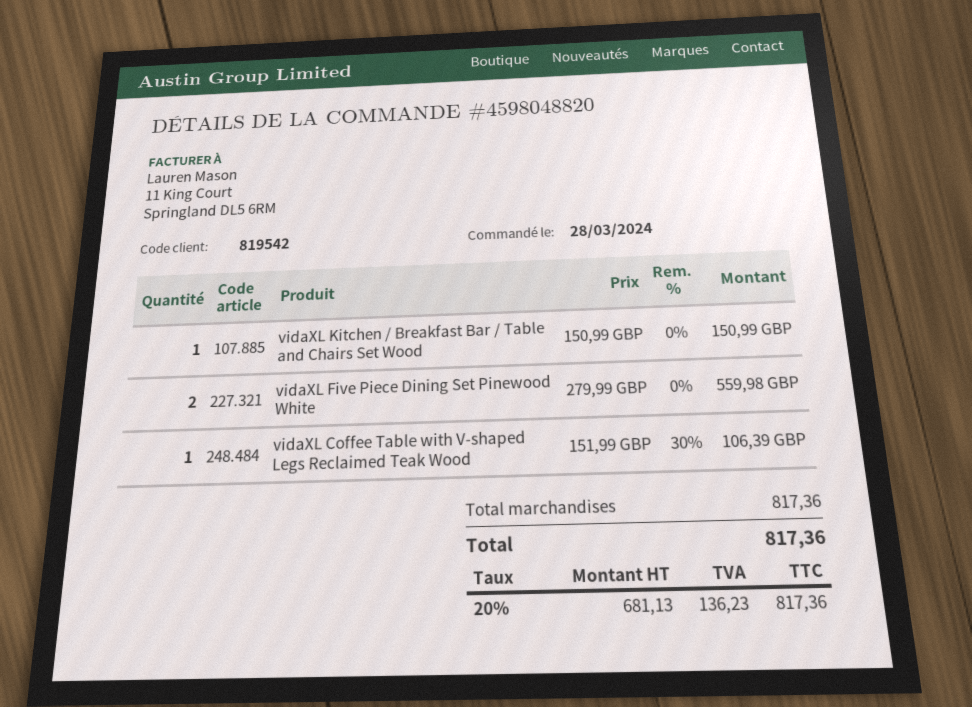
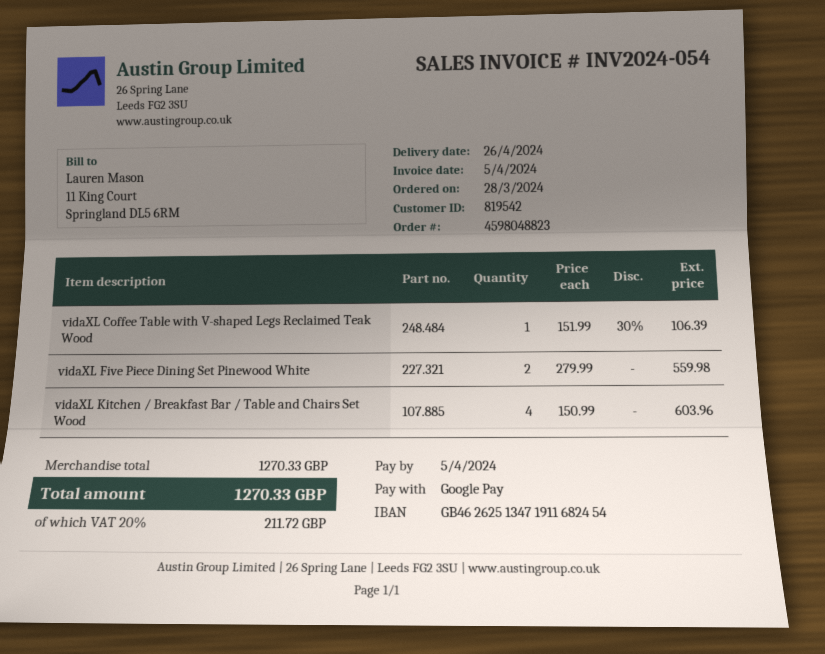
order number: 4598048820 -> 4598048823
vidaXL Kitchen / Breakfast Bar / Table and Chairs Set Wood: 1 x 150.99 = 150.99 -> 4 x 150.99 = 603.96
subtotal: 817.36 -> 1270.33
tax: 20% = 136.23 -> 20% = 211.72
total: 817.36 -> 1270.33

